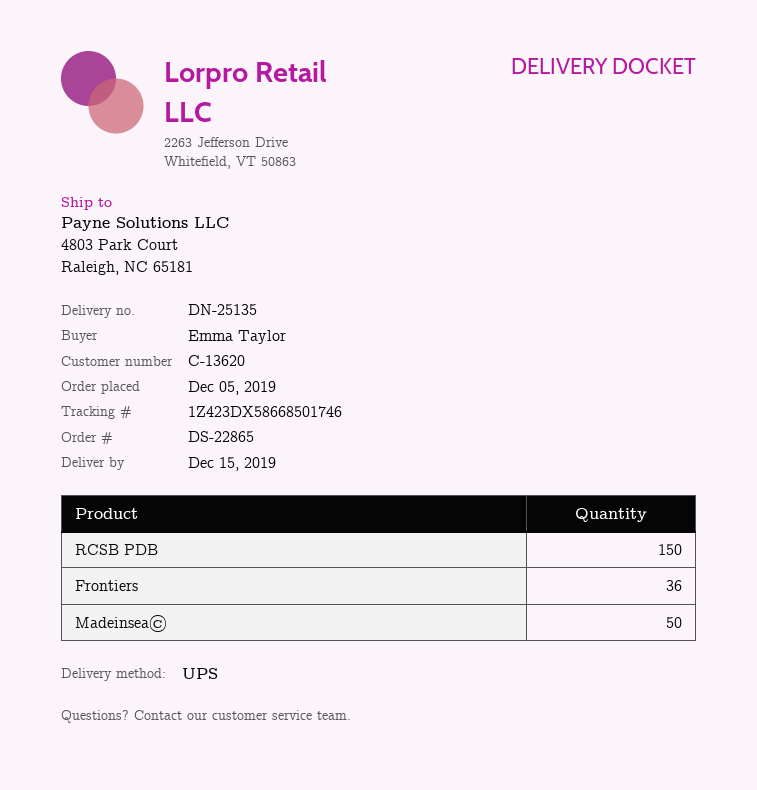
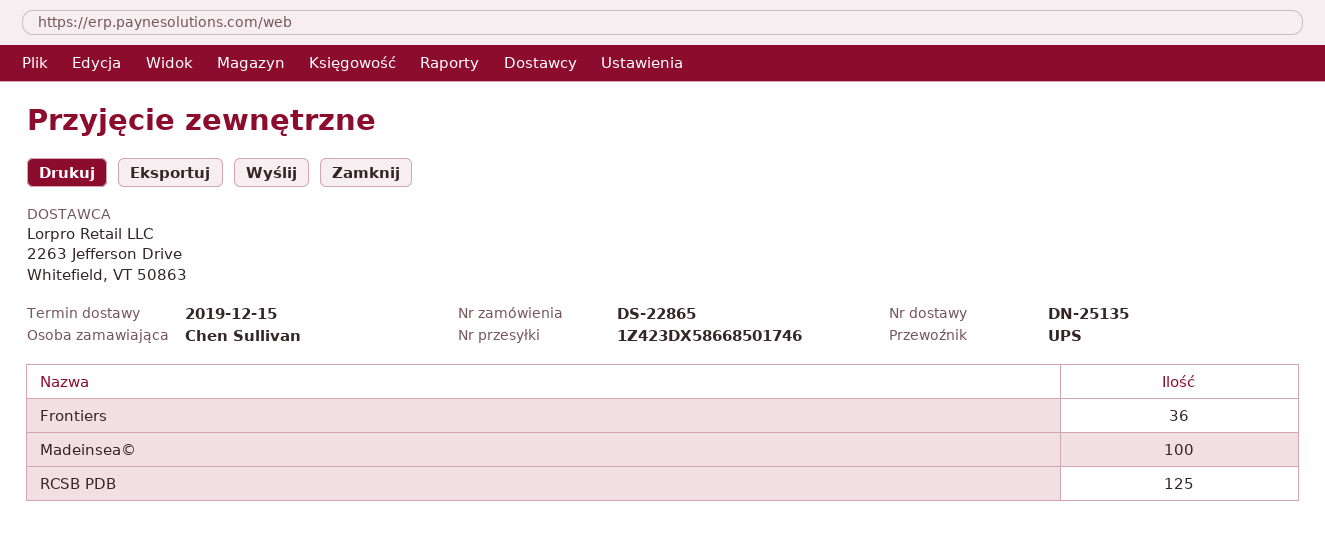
ordered by: Emma Taylor -> Chen Sullivan
RCSB PDB: 150 -> 125
Madeinsea©: 50 -> 100

